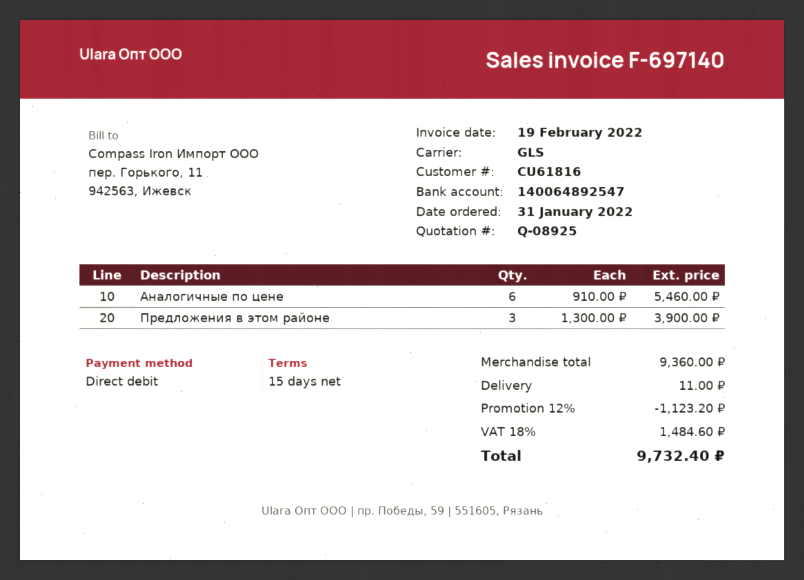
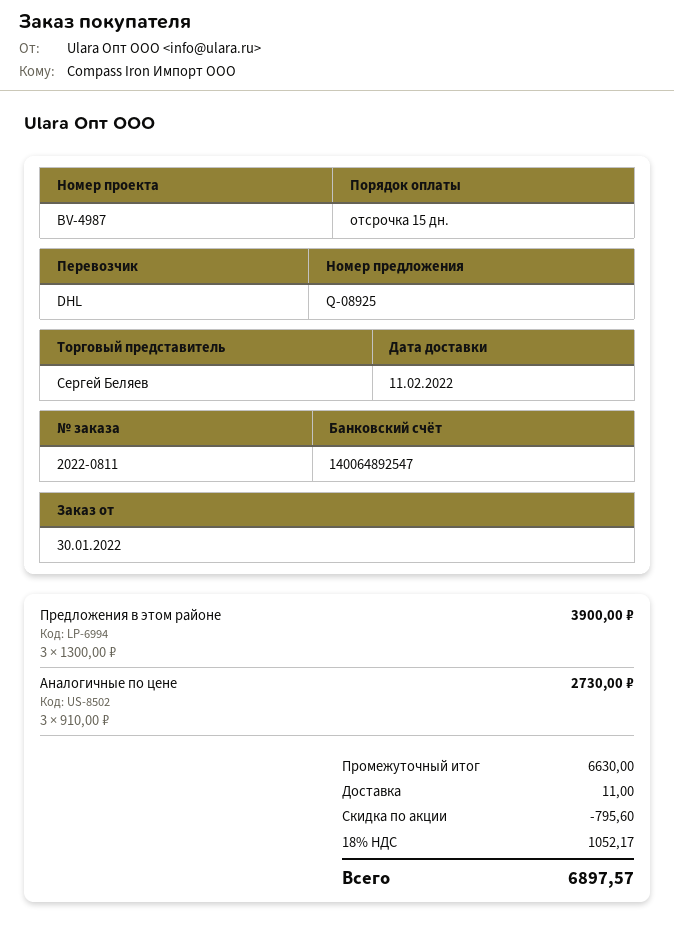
order date: 2022-01-31 -> 2022-01-30
shipping method: GLS -> DHL
Аналогичные по цене: 6 x 910.00 = 5460.00 -> 3 x 910.00 = 2730.00
subtotal: 9360.00 -> 6630.00
discount: 1123.20 -> 795.60
tax: 18% = 1484.60 -> 18% = 1052.17
total: 9732.40 -> 6897.57

